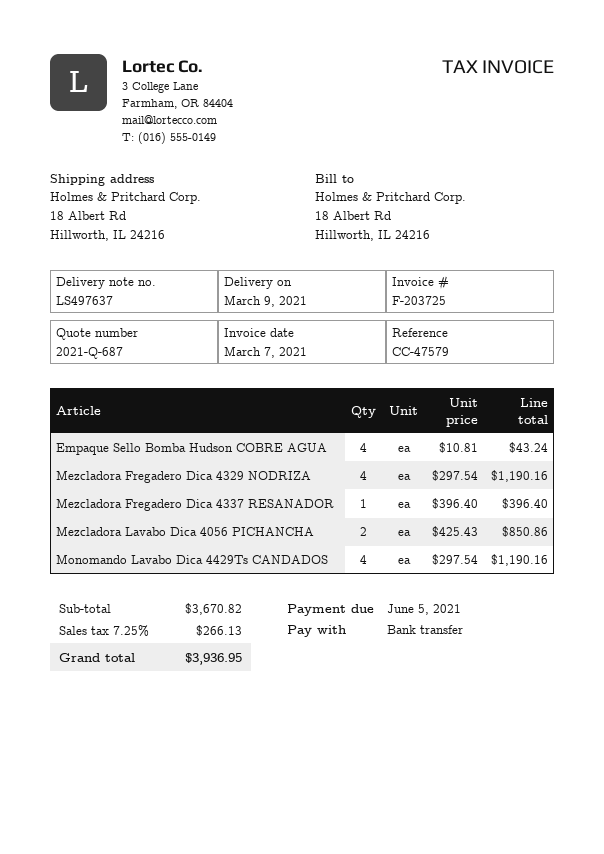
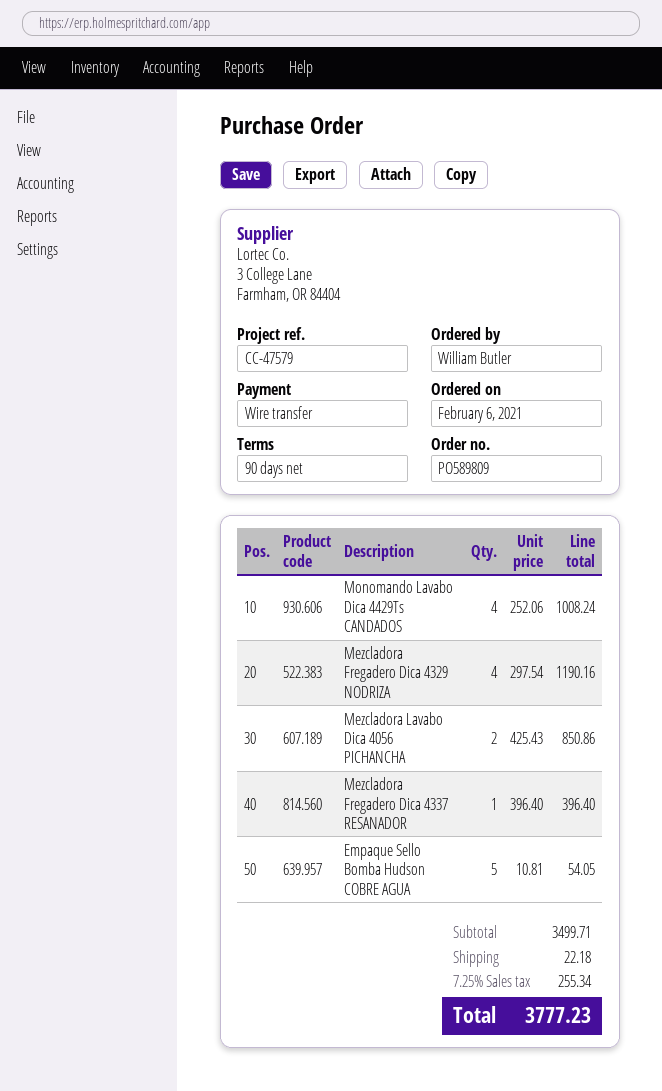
Empaque Sello Bomba Hudson COBRE AGUA: 4 x 10.81 = 43.24 -> 5 x 10.81 = 54.05
Monomando Lavabo Dica 4429Ts CANDADOS: 4 x 297.54 = 1190.16 -> 4 x 252.06 = 1008.24
subtotal: 3670.82 -> 3499.71
shipping: none -> 22.18
tax: 7.25% = 266.13 -> 7.25% = 255.34
total: 3936.95 -> 3777.23

